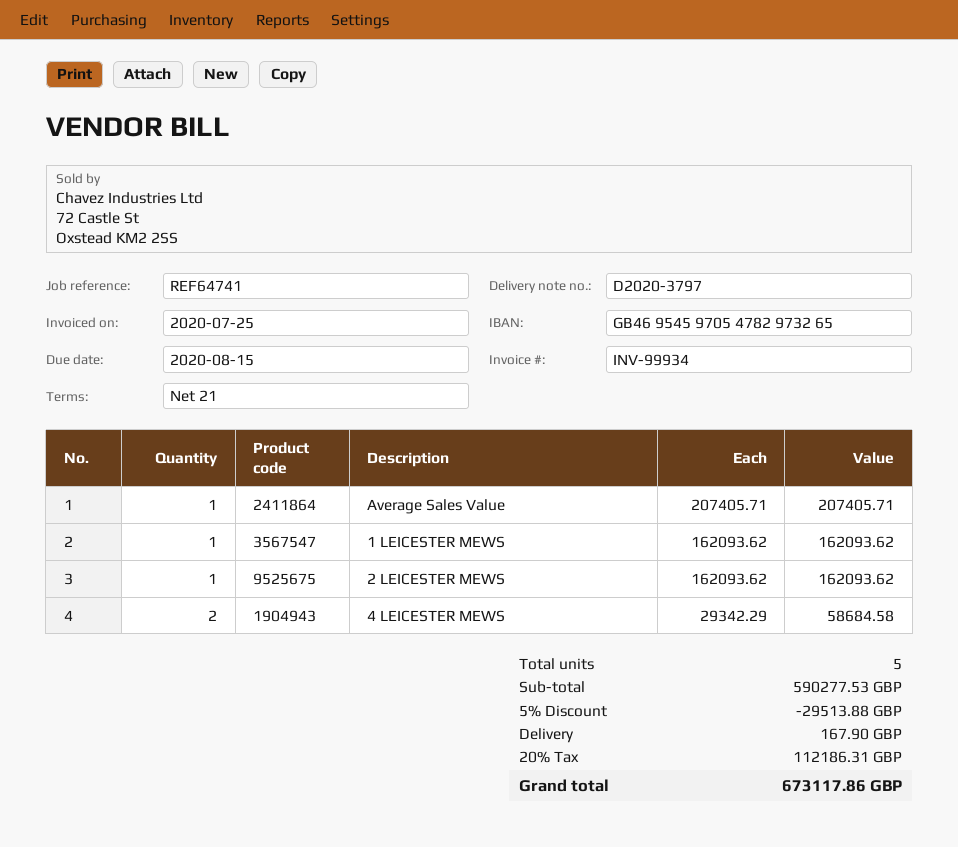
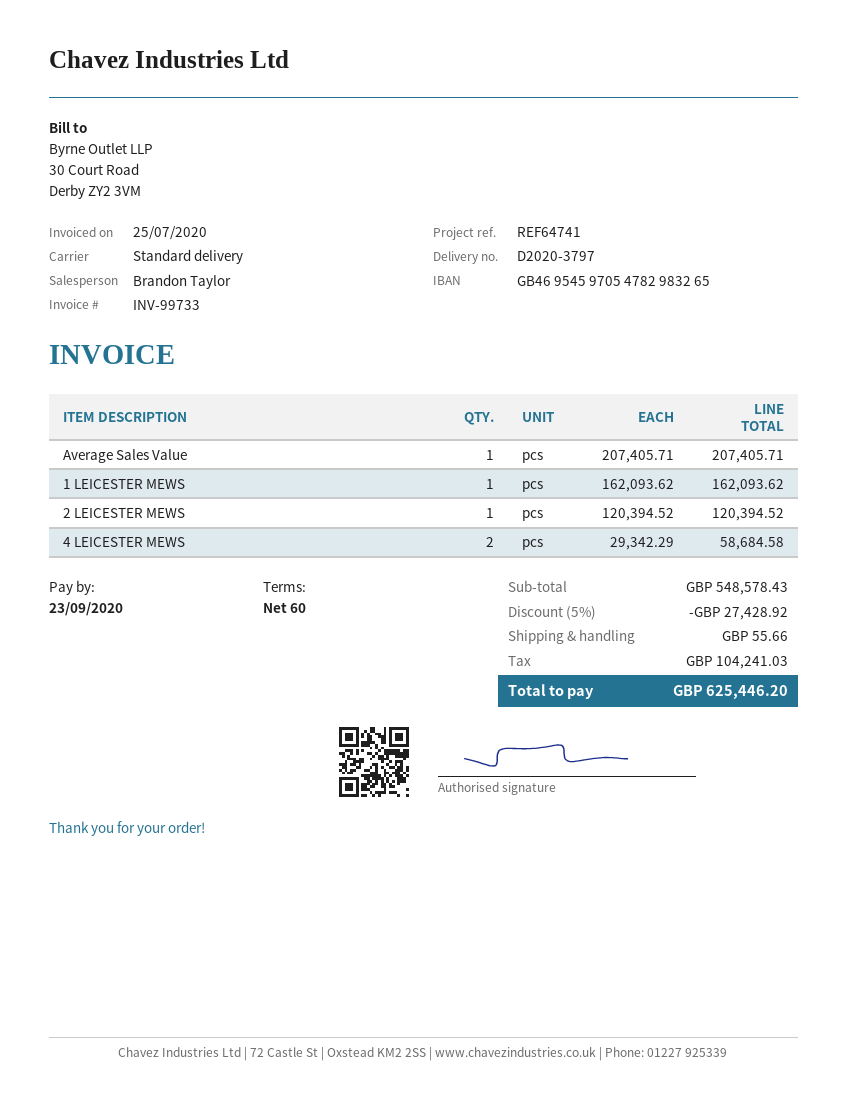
invoice number: INV-99934 -> INV-99733
payment terms: 21 days -> 60 days
due date: 2020-08-15 -> 2020-09-23
bank account: GB46954597054782973265 -> GB46954597054782983265
2 LEICESTER MEWS: 1 x 162093.62 = 162093.62 -> 1 x 120394.52 = 120394.52
subtotal: 590277.53 -> 548578.43
discount: 5% = 29513.88 -> 5% = 27428.92
shipping: 167.90 -> 55.66
tax: 112186.31 -> 104241.03
total: 673117.86 -> 625446.20

